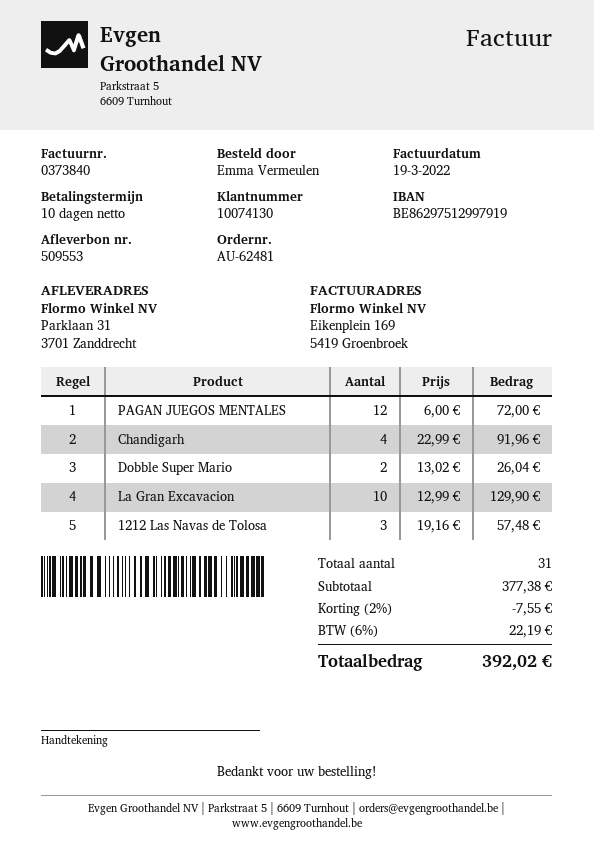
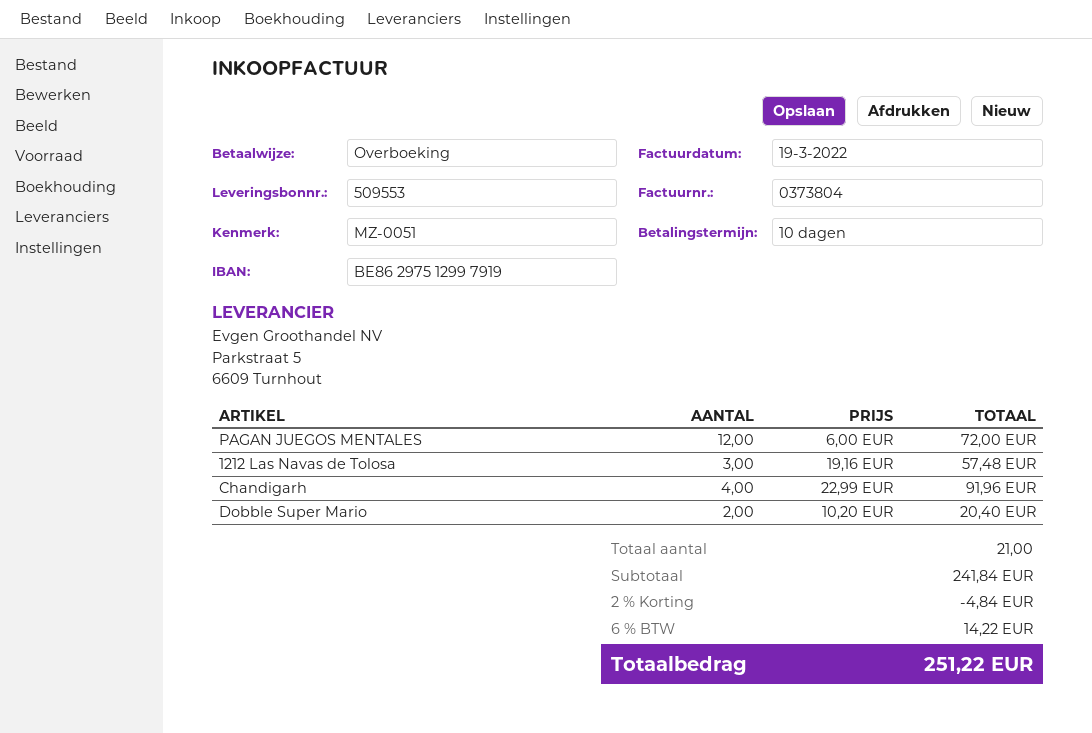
invoice number: 0373840 -> 0373804
Dobble Super Mario: 2 x 13.02 = 26.04 -> 2 x 10.20 = 20.40
La Gran Excavacion: 10 x 12.99 = 129.90 -> none
total quantity: 31 -> 21
subtotal: 377.38 -> 241.84
discount: 2% = 7.55 -> 2% = 4.84
tax: 6% = 22.19 -> 6% = 14.22
total: 392.02 -> 251.22

